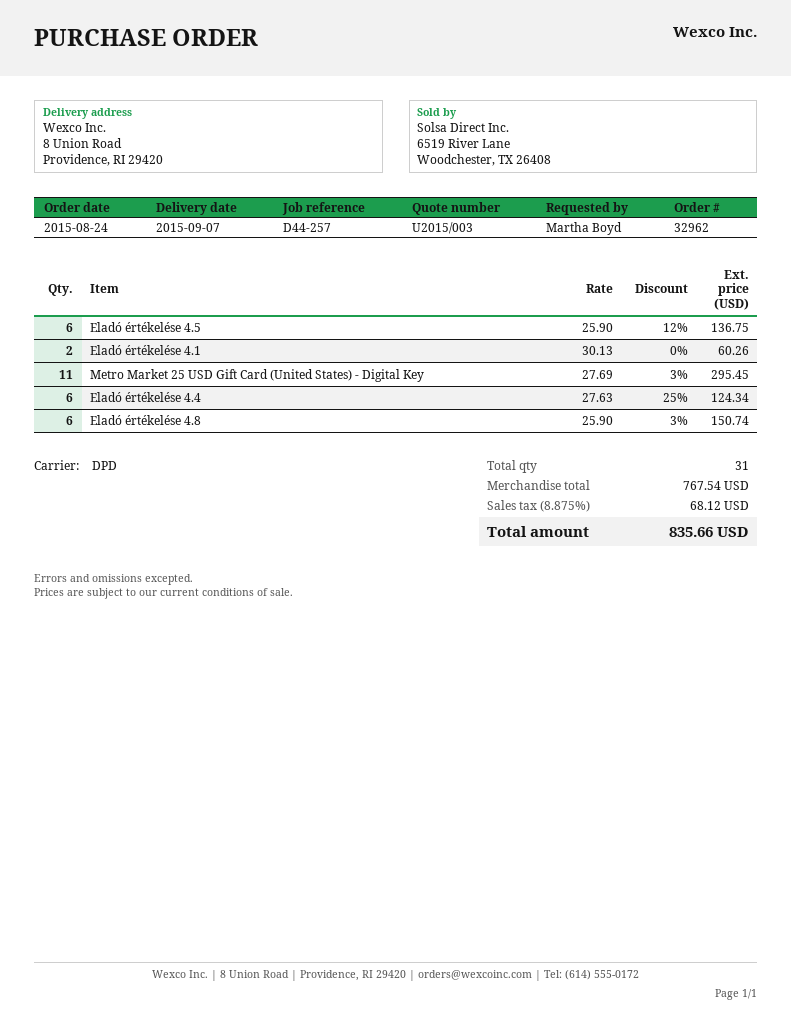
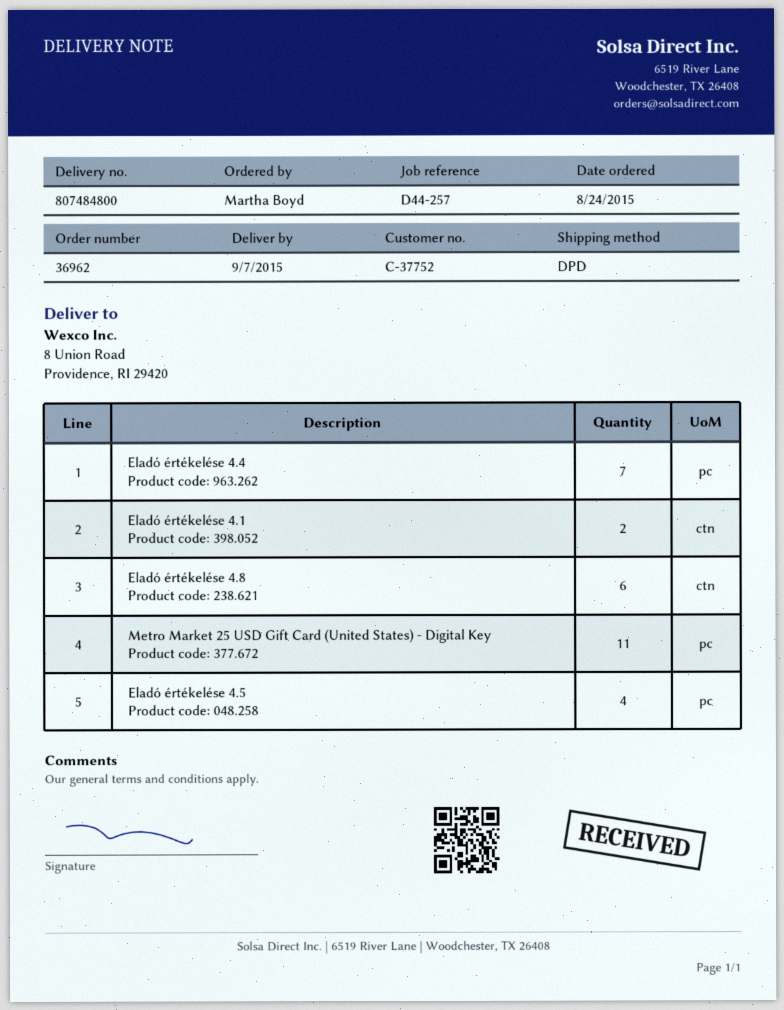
order number: 32962 -> 36962
Eladó értékelése 4.5: 6 -> 4
Eladó értékelése 4.4: 6 -> 7

